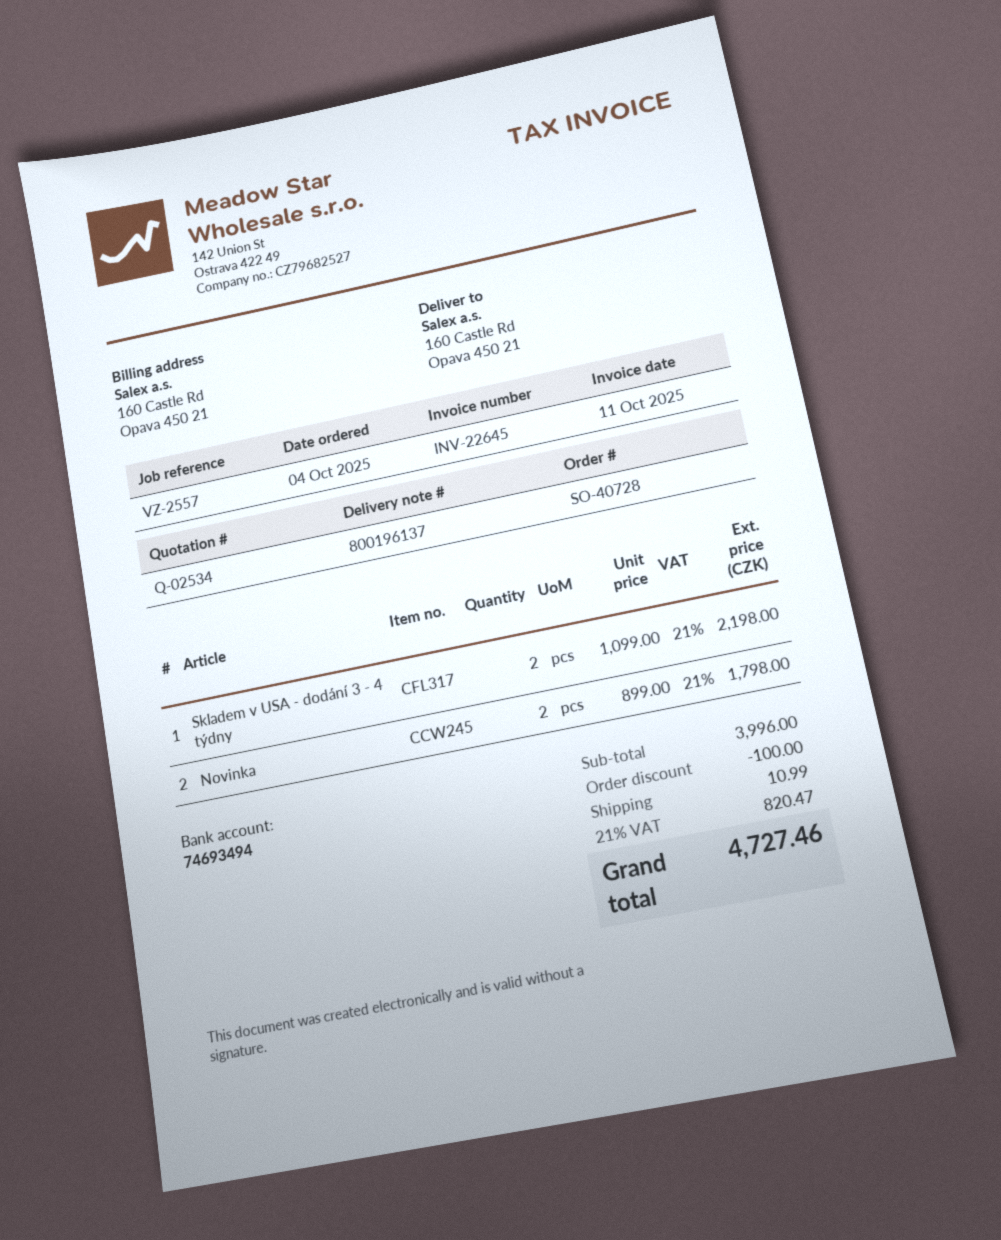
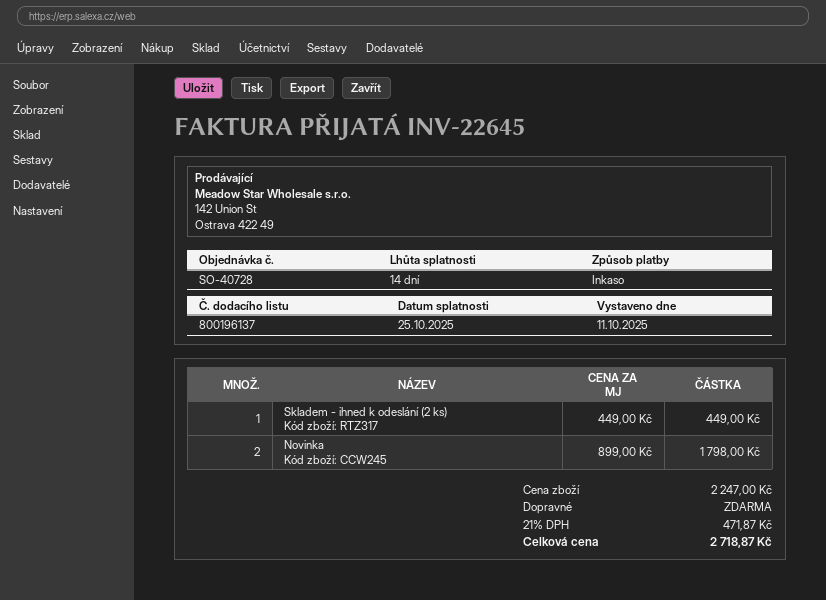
Skladem v USA - dodání 3 - 4 týdny: 2 x 1099.00 = 2198.00 -> none
Skladem - ihned k odeslání (2 ks): none -> 1 x 449.00 = 449.00
subtotal: 3996.00 -> 2247.00
discount: 100.00 -> none
shipping: 10.99 -> 0.00
tax: 21% = 820.47 -> 21% = 471.87
total: 4727.46 -> 2718.87

